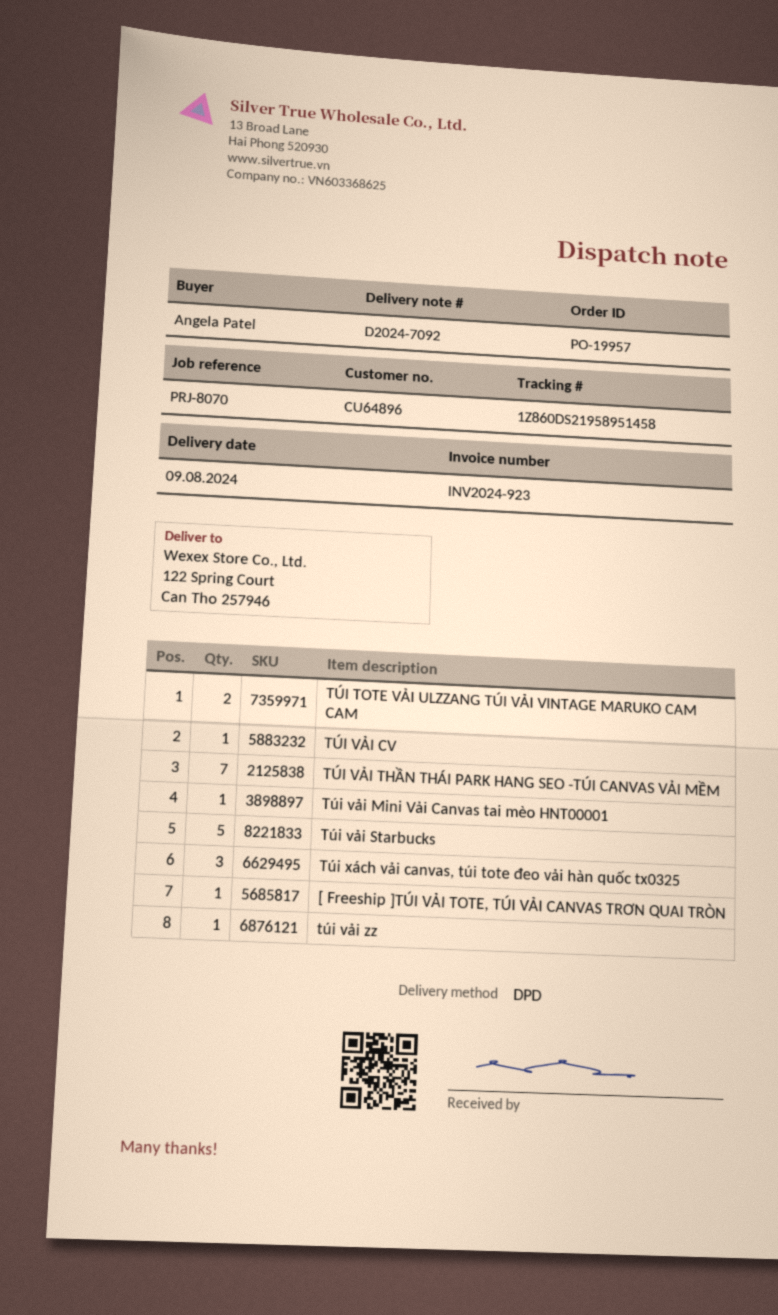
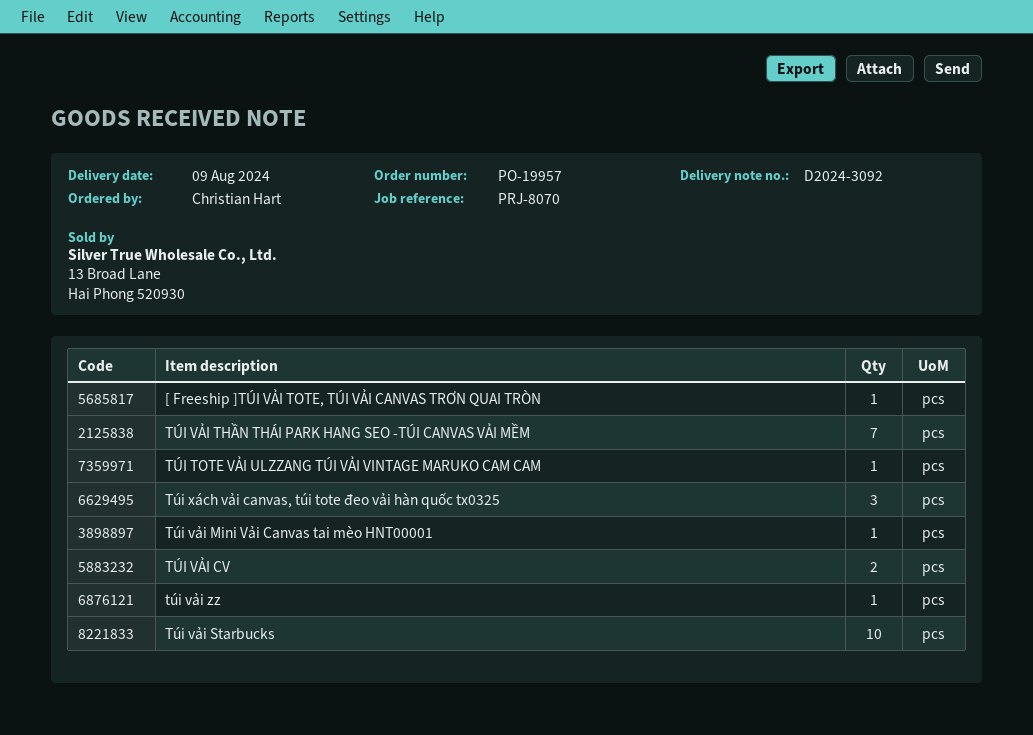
delivery note number: D2024-7092 -> D2024-3092
ordered by: Angela Patel -> Christian Hart
TÚI TOTE VẢI ULZZANG TÚI VẢI VINTAGE MARUKO CAM CAM: 2 -> 1
TÚI VẢI CV: 1 -> 2
Túi vải Starbucks: 5 -> 10

